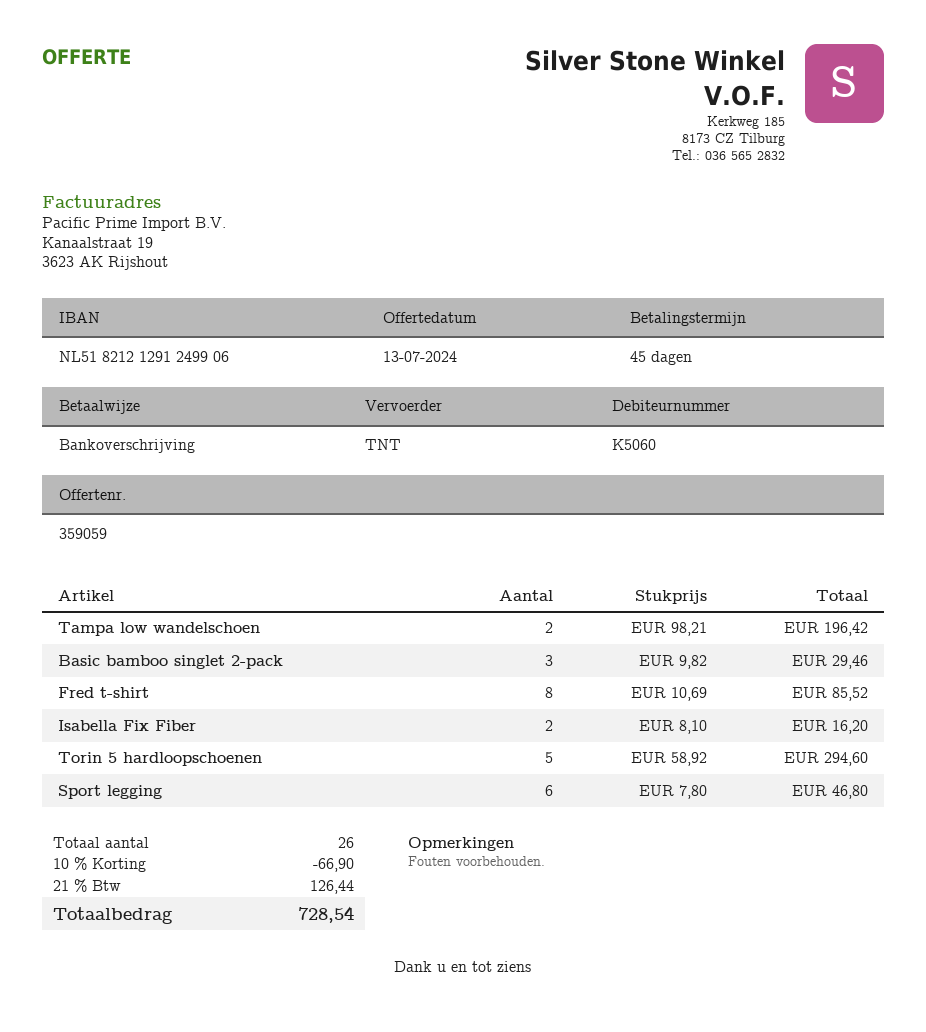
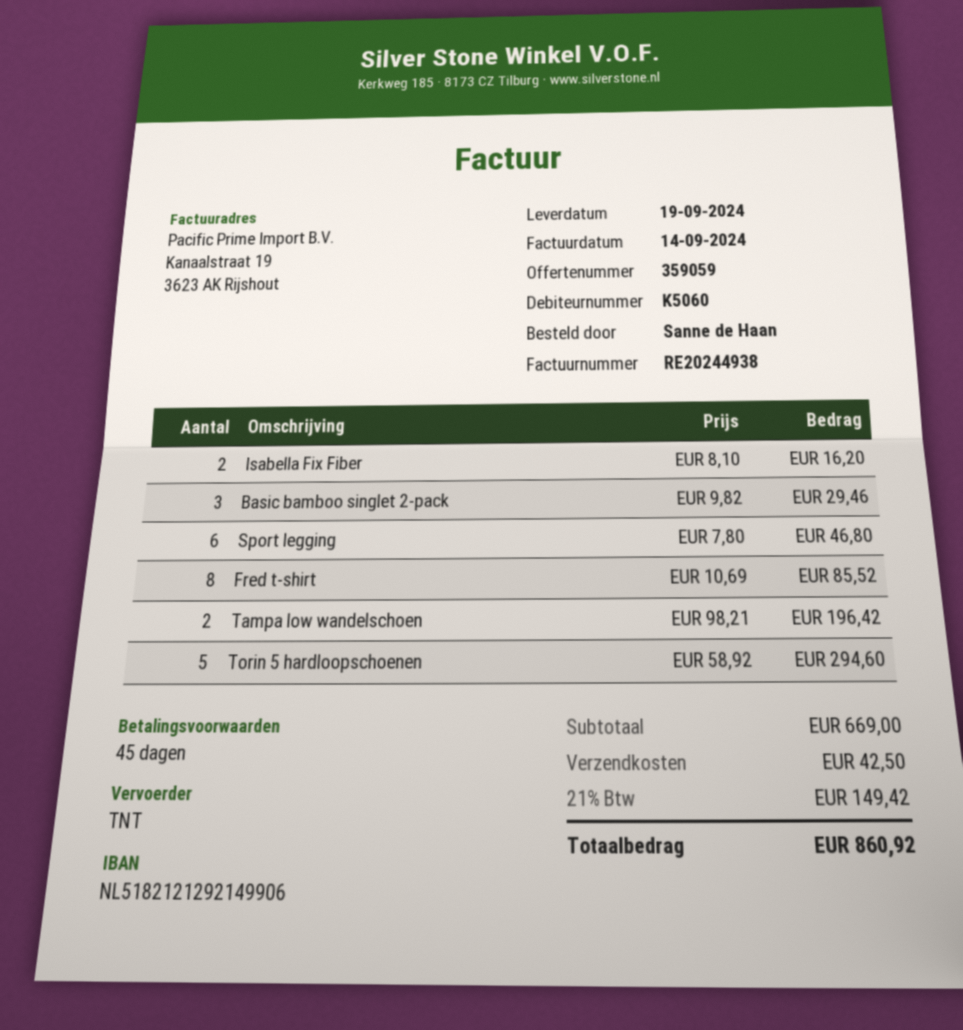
bank account: NL5182121291249906 -> NL5182121292149906
discount: 10% = 66.90 -> none
shipping: none -> 42.50
tax: 21% = 126.44 -> 21% = 149.42
total: 728.54 -> 860.92

